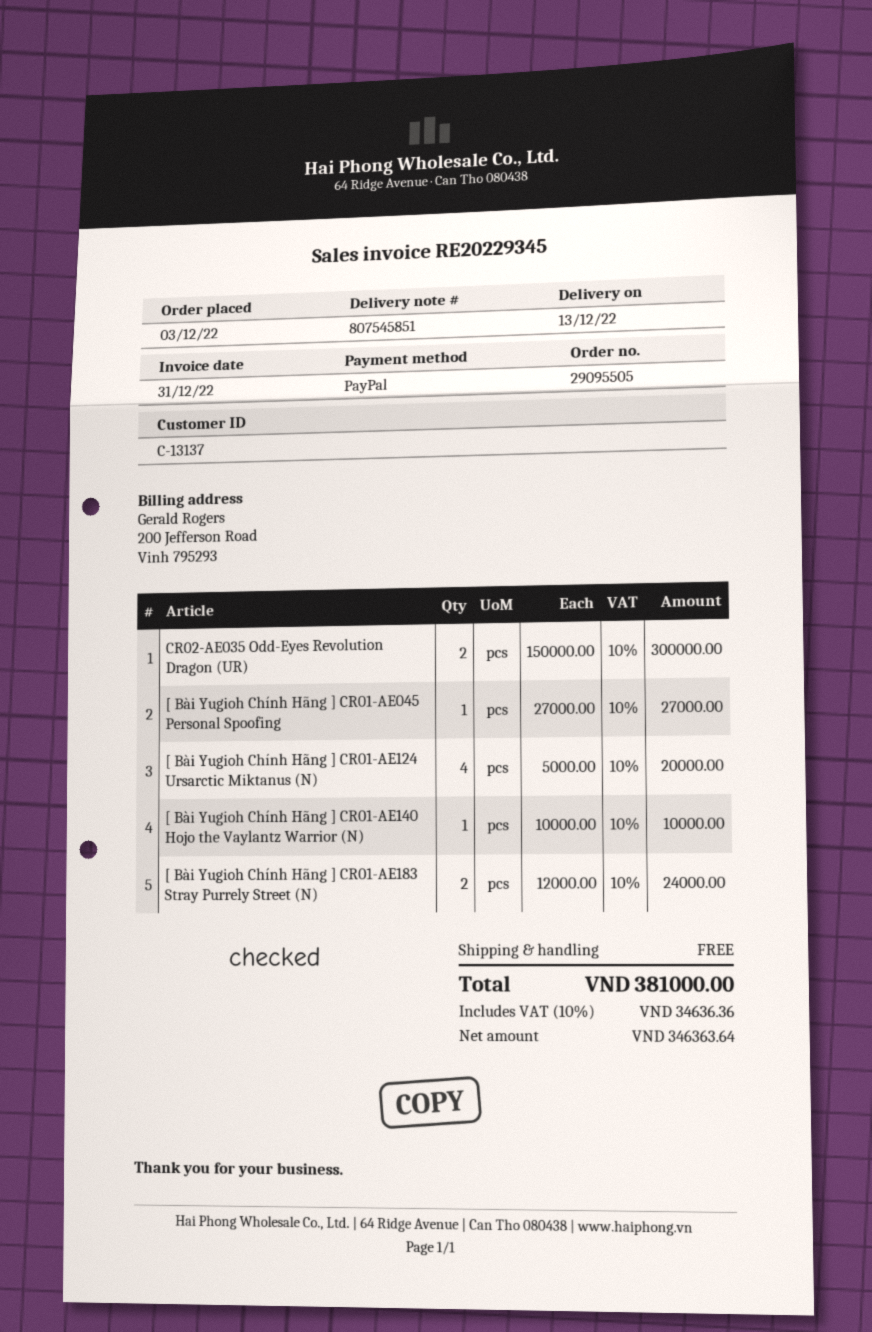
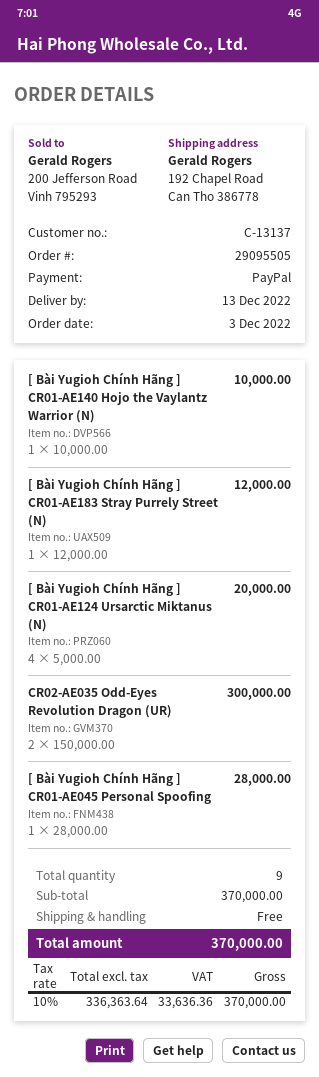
[ Bài Yugioh Chính Hãng ] CR01-AE045 Personal Spoofing: 1 x 27000.00 = 27000.00 -> 1 x 28000.00 = 28000.00
[ Bài Yugioh Chính Hãng ] CR01-AE183 Stray Purrely Street (N): 2 x 12000.00 = 24000.00 -> 1 x 12000.00 = 12000.00
net: 346363.64 -> 336363.64
tax: 10% = 34636.36 -> 10% = 33636.36
total: 381000.00 -> 370000.00

